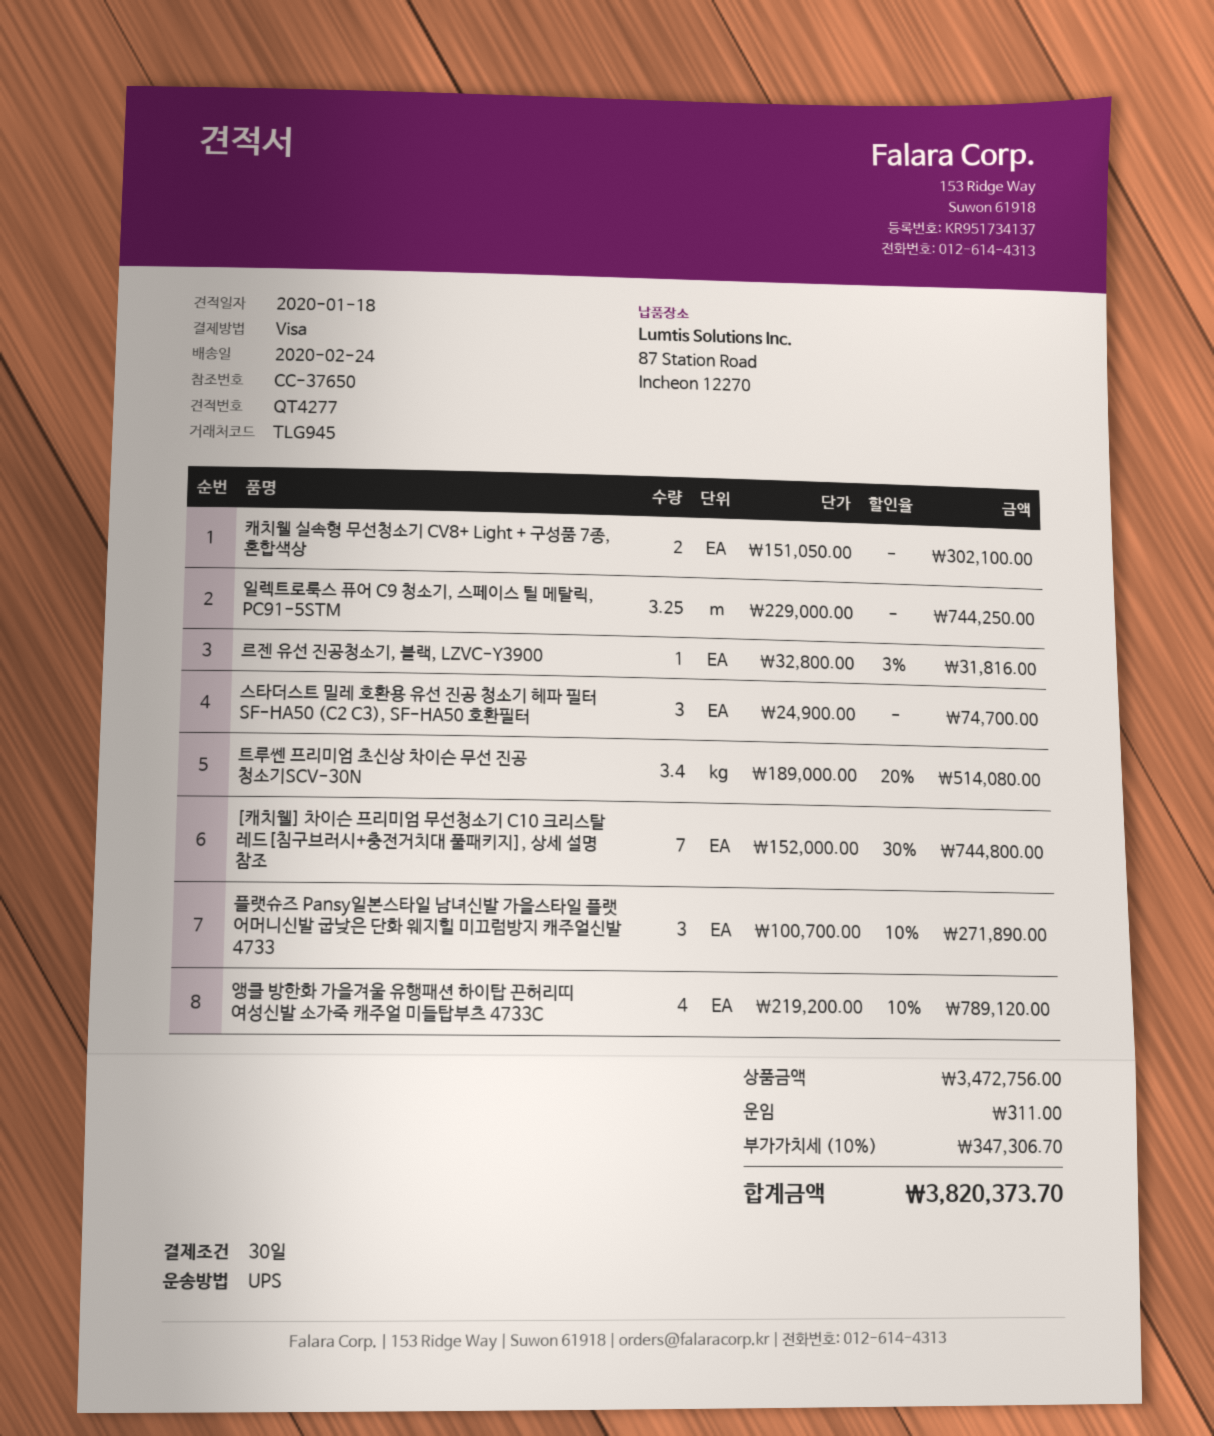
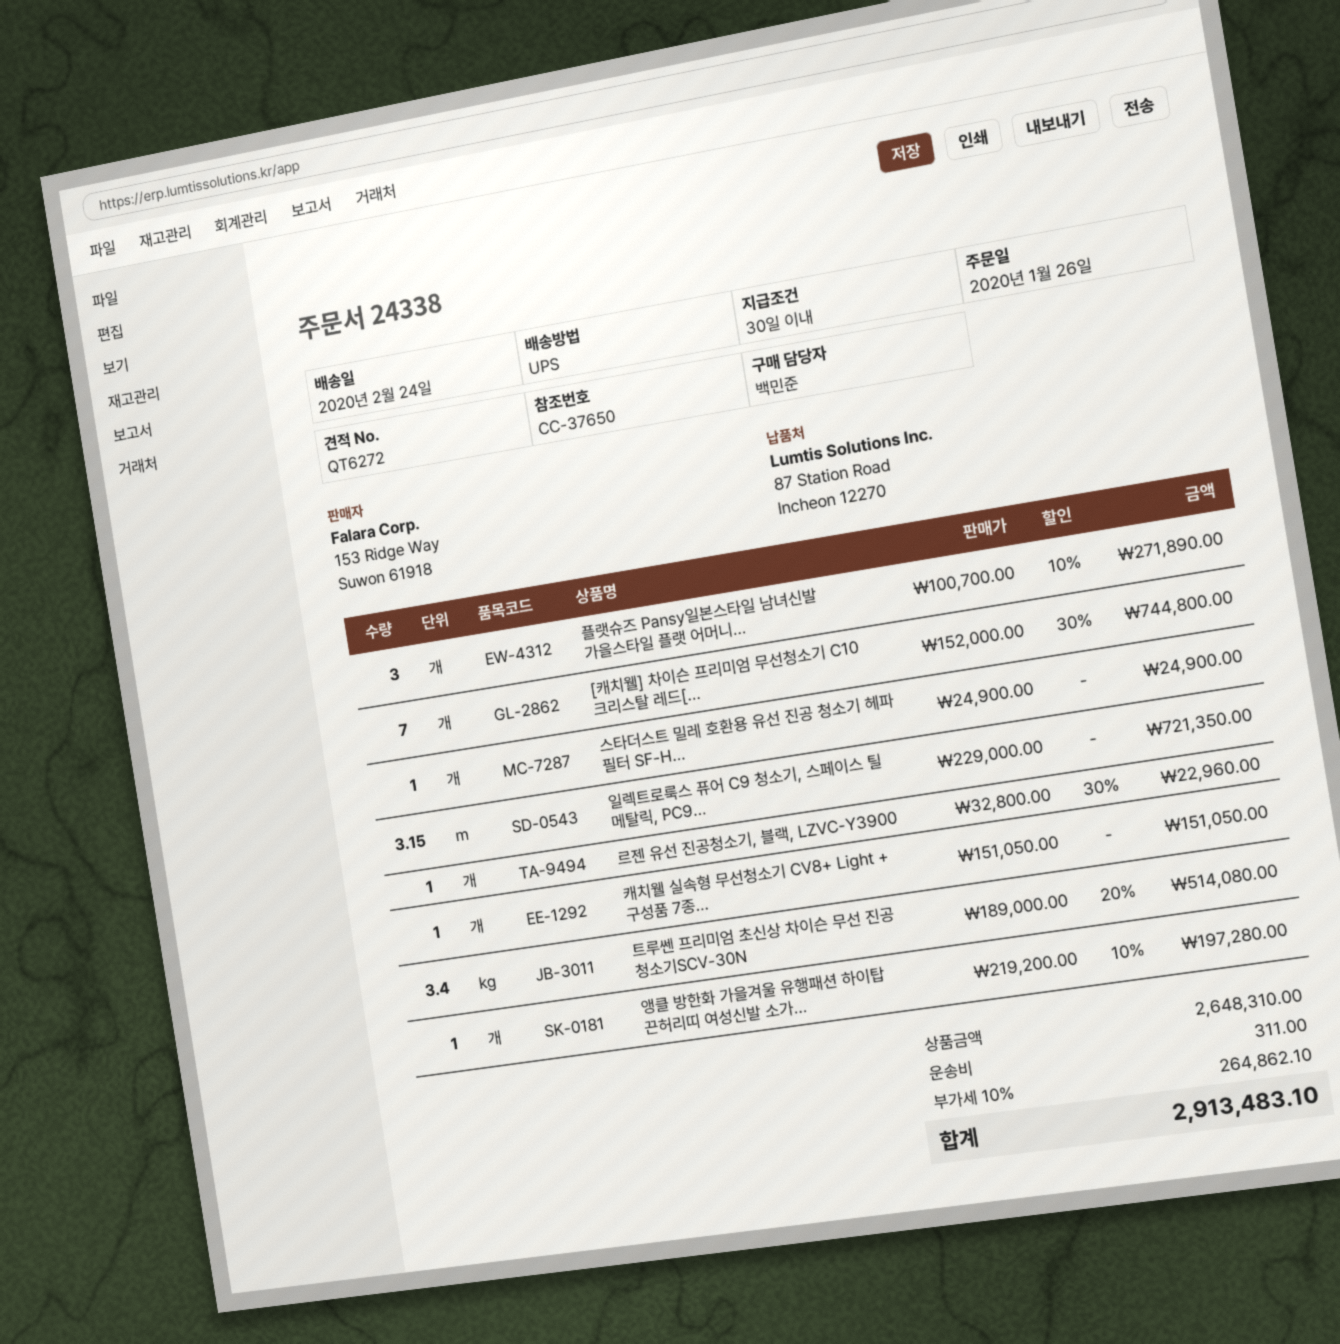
quote number: QT4277 -> QT6272
캐치웰 실속형 무선청소기 CV8+ Light + 구성품 7종, 혼합색상: 2 x 151050.00 = 302100.00 -> 1 x 151050.00 = 151050.00
일렉트로룩스 퓨어 C9 청소기, 스페이스 틸 메탈릭, PC91-5STM: 3.25 x 229000.00 = 744250.00 -> 3.15 x 229000.00 = 721350.00
르젠 유선 진공청소기, 블랙, LZVC-Y3900: 1 x 32800.00 - 3% = 31816.00 -> 1 x 32800.00 - 30% = 22960.00
스타더스트 밀레 호환용 유선 진공 청소기 헤파 필터 SF-HA50 (C2 C3), SF-HA50 호환필터: 3 x 24900.00 = 74700.00 -> 1 x 24900.00 = 24900.00
앵클 방한화 가을겨울 유행패션 하이탑 끈허리띠 여성신발 소가죽 캐주얼 미들탑부츠 4733C: 4 x 219200.00 - 10% = 789120.00 -> 1 x 219200.00 - 10% = 197280.00
subtotal: 3472756.00 -> 2648310.00
tax: 10% = 347306.70 -> 10% = 264862.10
total: 3820373.70 -> 2913483.10

